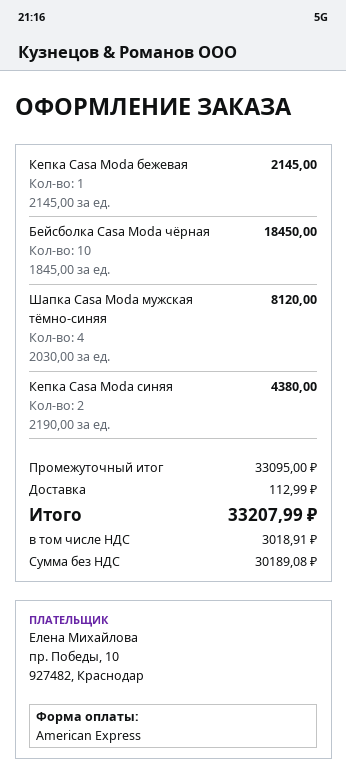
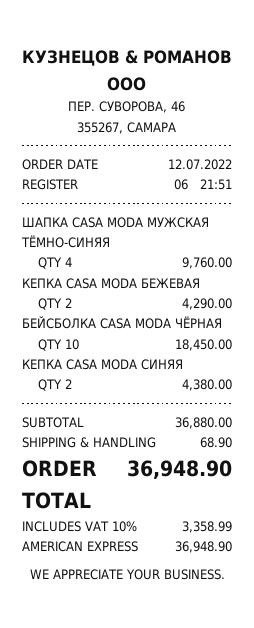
Кепка Casa Moda бежевая: 1 for 2145.00 -> 2 for 4290.00
Шапка Casa Moda мужская тёмно-синяя: 4 for 8120.00 -> 4 for 9760.00
subtotal: 33095.00 -> 36880.00
shipping: 112.99 -> 68.90
tax: 3018.91 -> 3358.99
total: 33207.99 -> 36948.90

